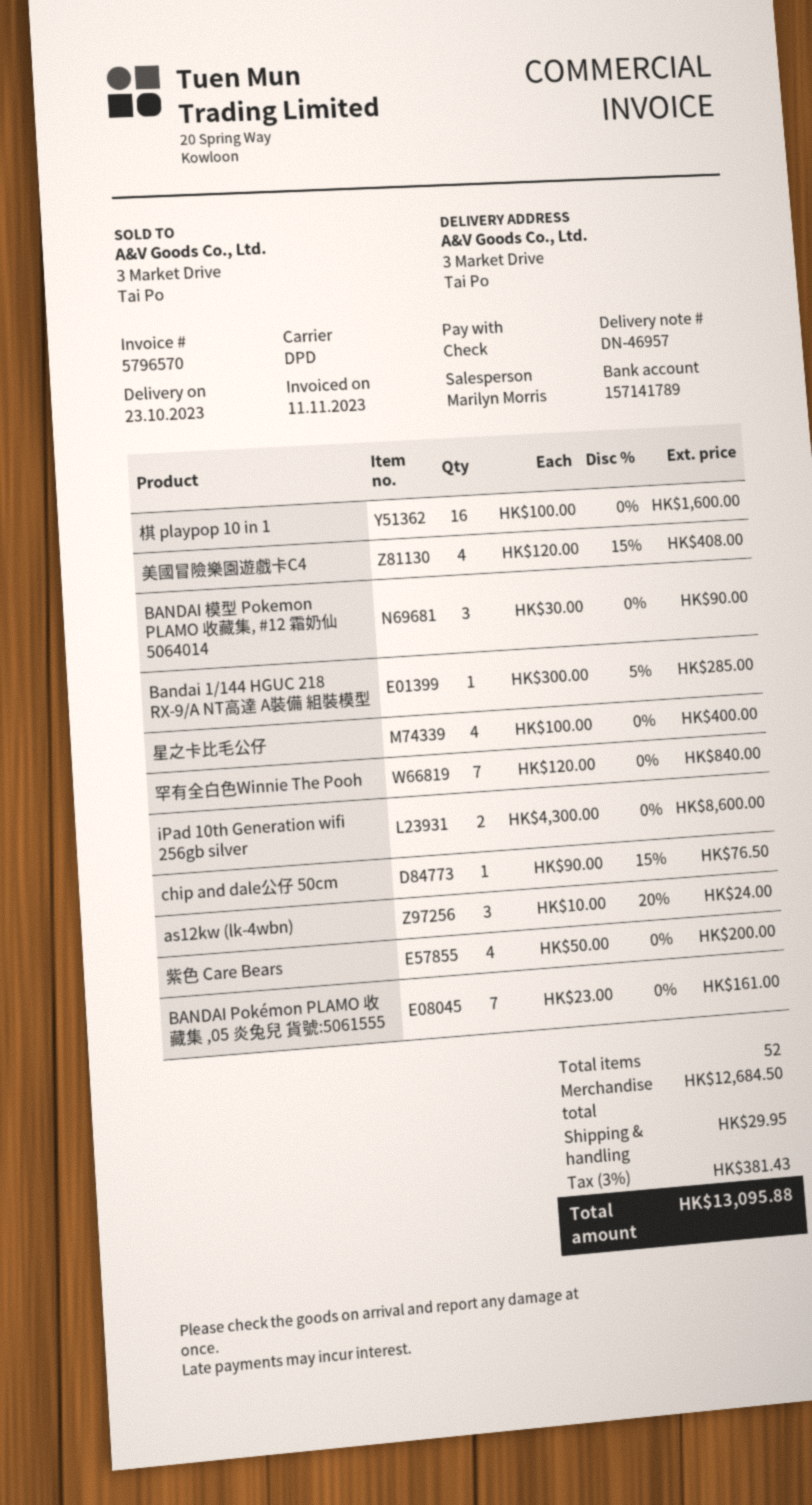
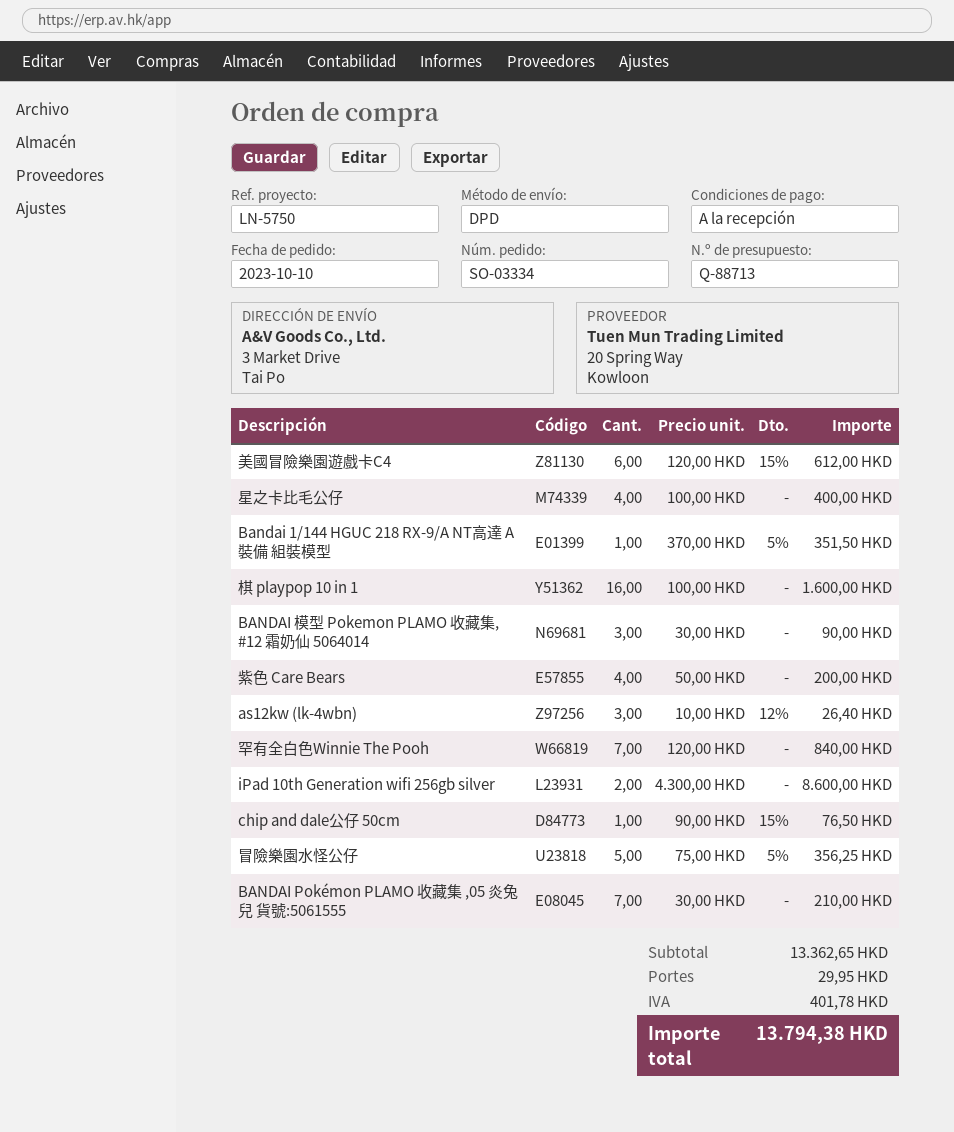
美國冒險樂園遊戲卡C4: 4 x 120.00 - 15% = 408.00 -> 6 x 120.00 - 15% = 612.00
Bandai 1/144 HGUC 218 RX-9/A NT高達 A裝備 組裝模型: 1 x 300.00 - 5% = 285.00 -> 1 x 370.00 - 5% = 351.50
as12kw (lk-4wbn): 3 x 10.00 - 20% = 24.00 -> 3 x 10.00 - 12% = 26.40
BANDAI Pokémon PLAMO 收藏集 ,05 炎兔兒 貨號:5061555: 7 x 23.00 = 161.00 -> 7 x 30.00 = 210.00
冒險樂園水怪公仔: none -> 5 x 75.00 - 5% = 356.25
subtotal: 12684.50 -> 13362.65
tax: 381.43 -> 401.78
total: 13095.88 -> 13794.38

